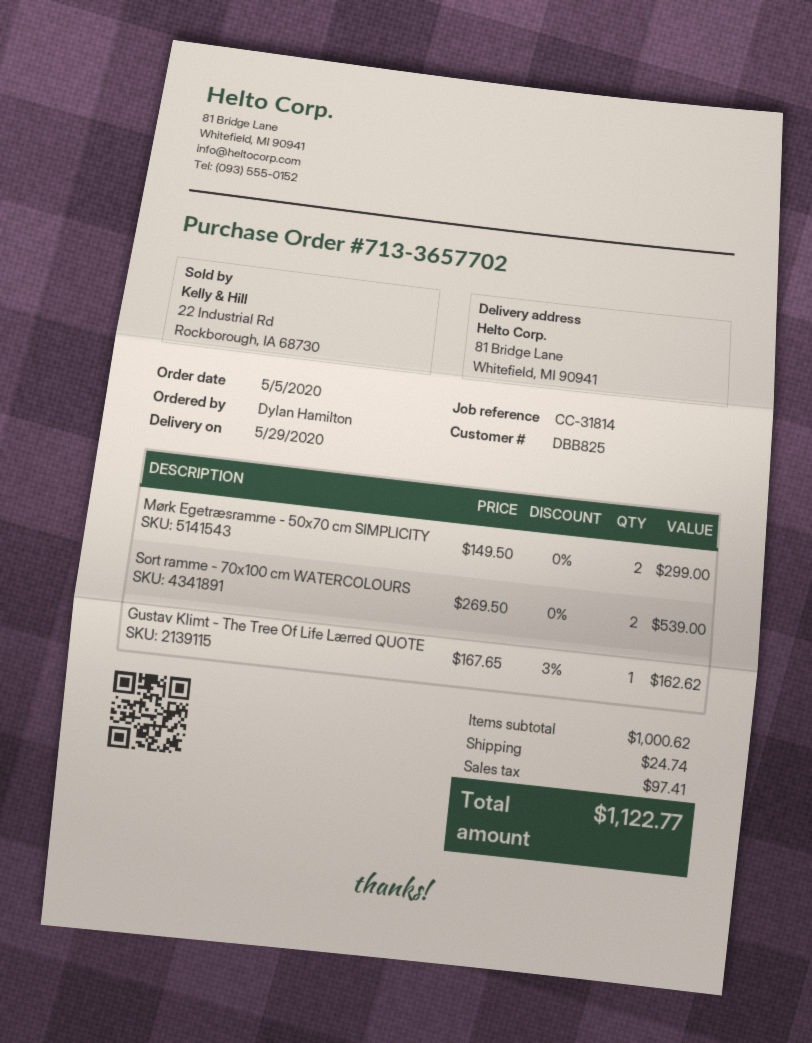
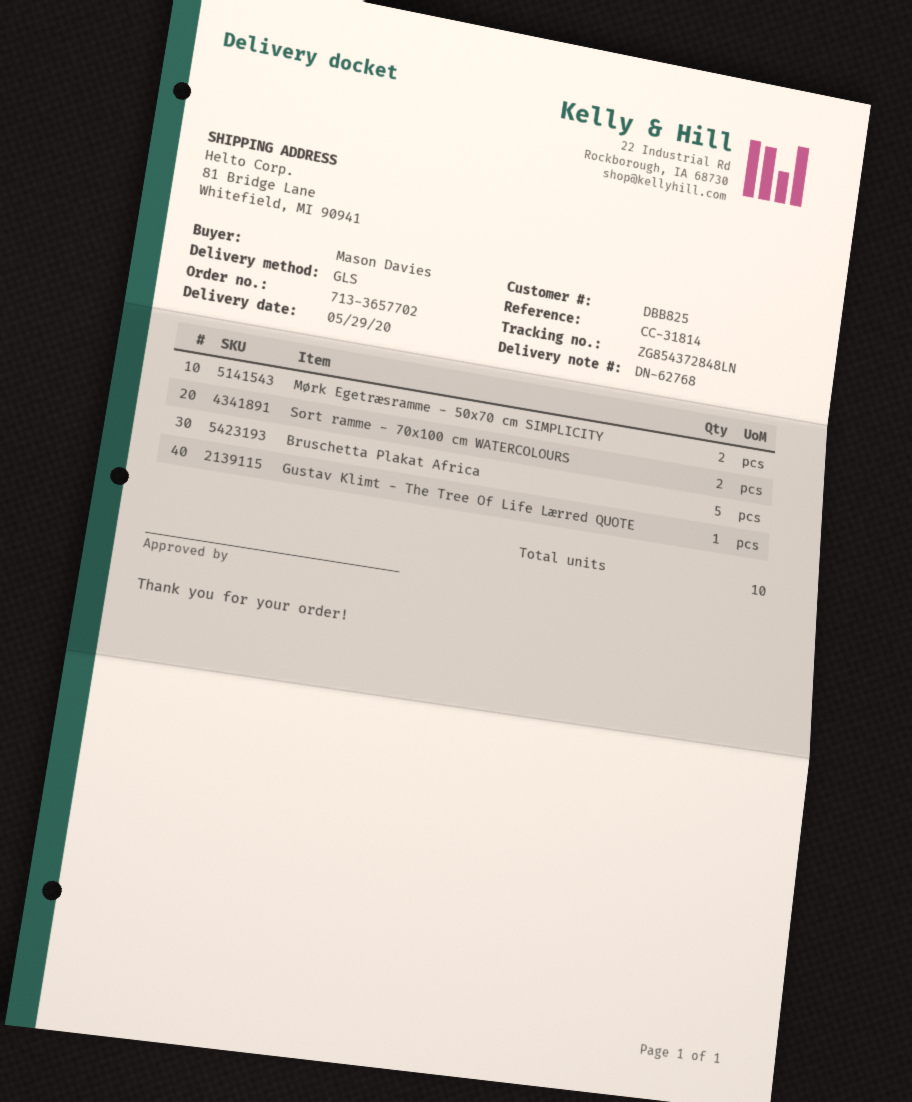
ordered by: Dylan Hamilton -> Mason Davies
Bruschetta Plakat Africa: none -> 5

